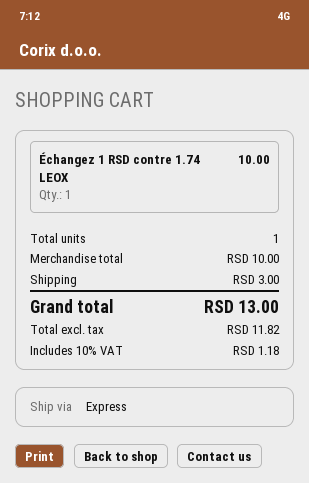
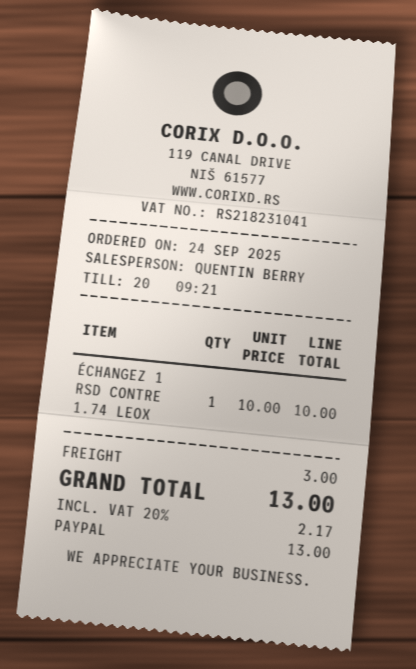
tax: 10% = 1.18 -> 20% = 2.17

